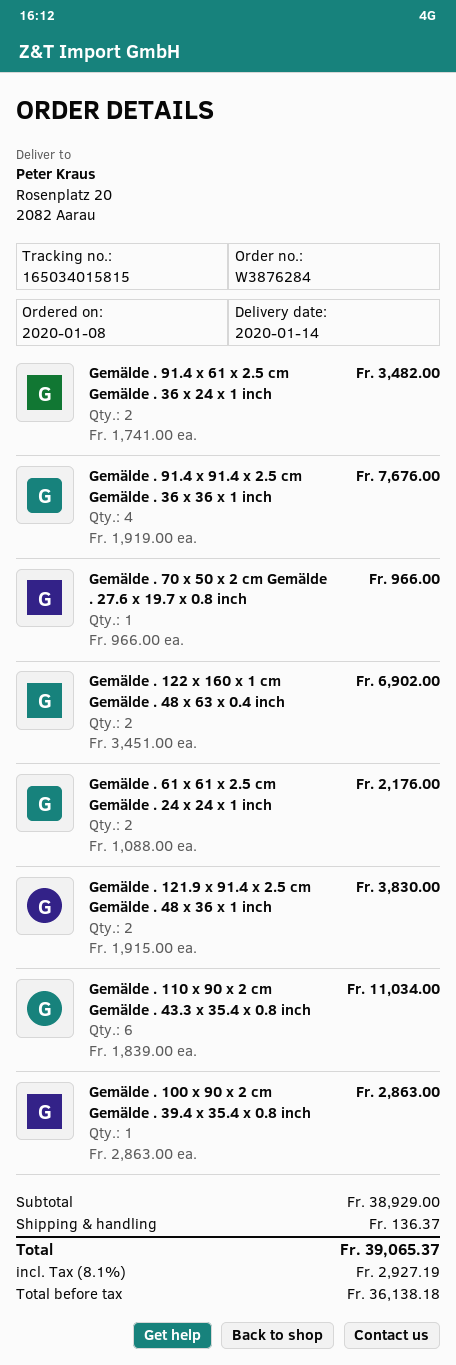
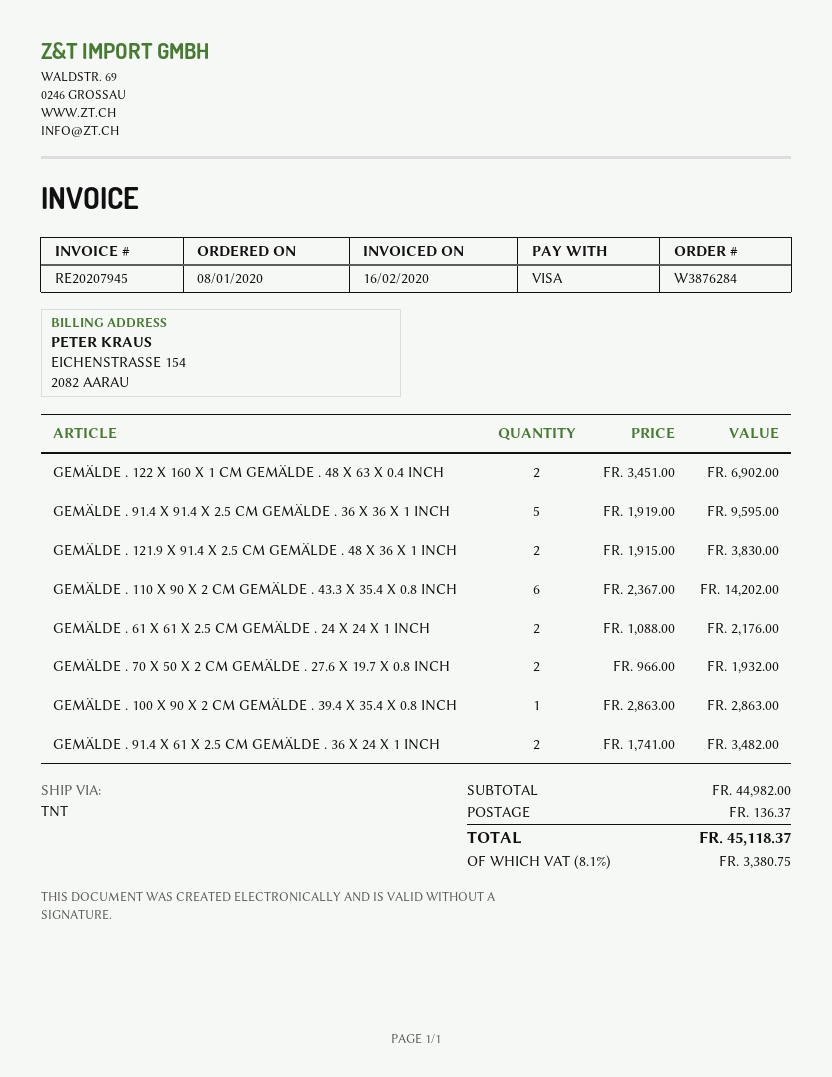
Gemälde . 91.4 x 91.4 x 2.5 cm Gemälde . 36 x 36 x 1 inch: 4 x 1919.00 = 7676.00 -> 5 x 1919.00 = 9595.00
Gemälde . 70 x 50 x 2 cm Gemälde . 27.6 x 19.7 x 0.8 inch: 1 x 966.00 = 966.00 -> 2 x 966.00 = 1932.00
Gemälde . 110 x 90 x 2 cm Gemälde . 43.3 x 35.4 x 0.8 inch: 6 x 1839.00 = 11034.00 -> 6 x 2367.00 = 14202.00
subtotal: 38929.00 -> 44982.00
tax: 8.1% = 2927.19 -> 8.1% = 3380.75
total: 39065.37 -> 45118.37

